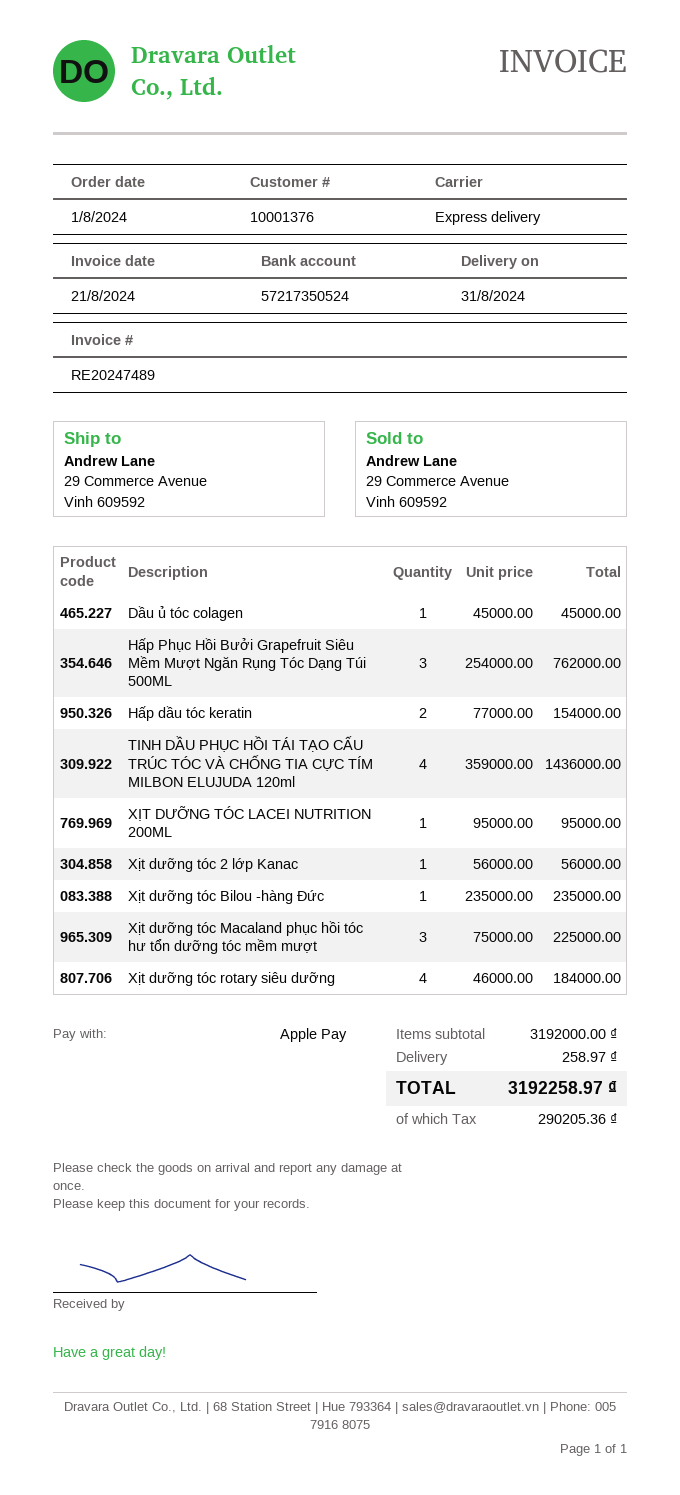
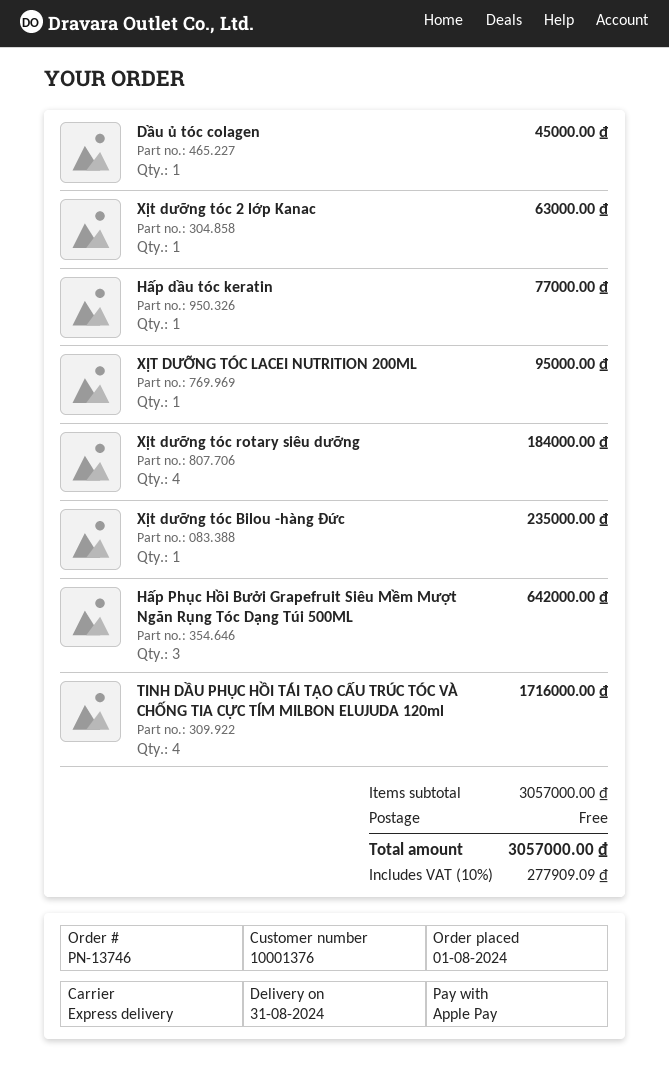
Hấp Phục Hồi Bưởi Grapefruit Siêu Mềm Mượt Ngăn Rụng Tóc Dạng Túi 500ML: 3 for 762000.00 -> 3 for 642000.00
Hấp dầu tóc keratin: 2 for 154000.00 -> 1 for 77000.00
TINH DẦU PHỤC HỒI TÁI TẠO CẤU TRÚC TÓC VÀ CHỐNG TIA CỰC TÍM MILBON ELUJUDA 120ml: 4 for 1436000.00 -> 4 for 1716000.00
Xịt dưỡng tóc 2 lớp Kanac: 1 for 56000.00 -> 1 for 63000.00
Xịt dưỡng tóc Macaland phục hồi tóc hư tổn dưỡng tóc mềm mượt: 3 for 225000.00 -> none
subtotal: 3192000.00 -> 3057000.00
shipping: 258.97 -> 0.00
tax: 290205.36 -> 277909.09
total: 3192258.97 -> 3057000.00

